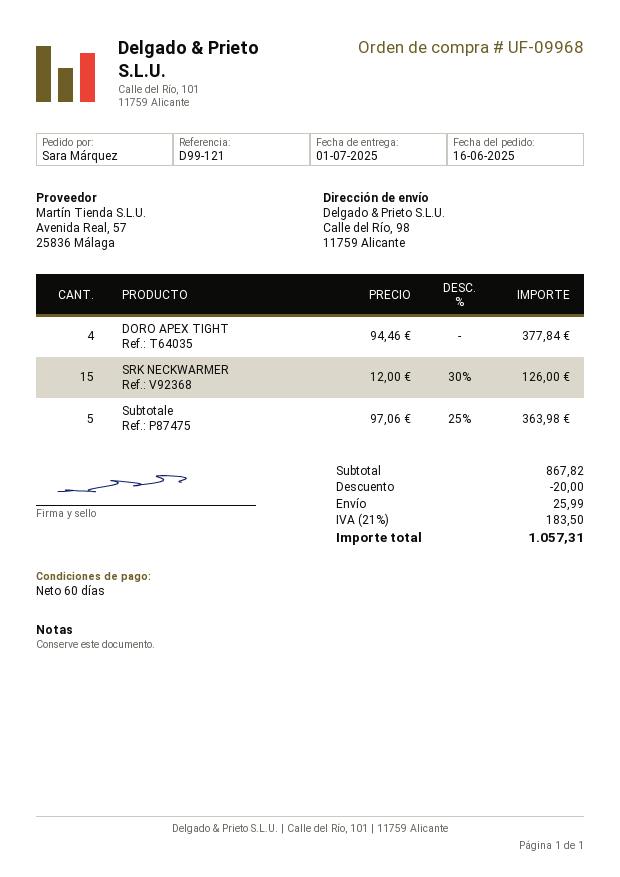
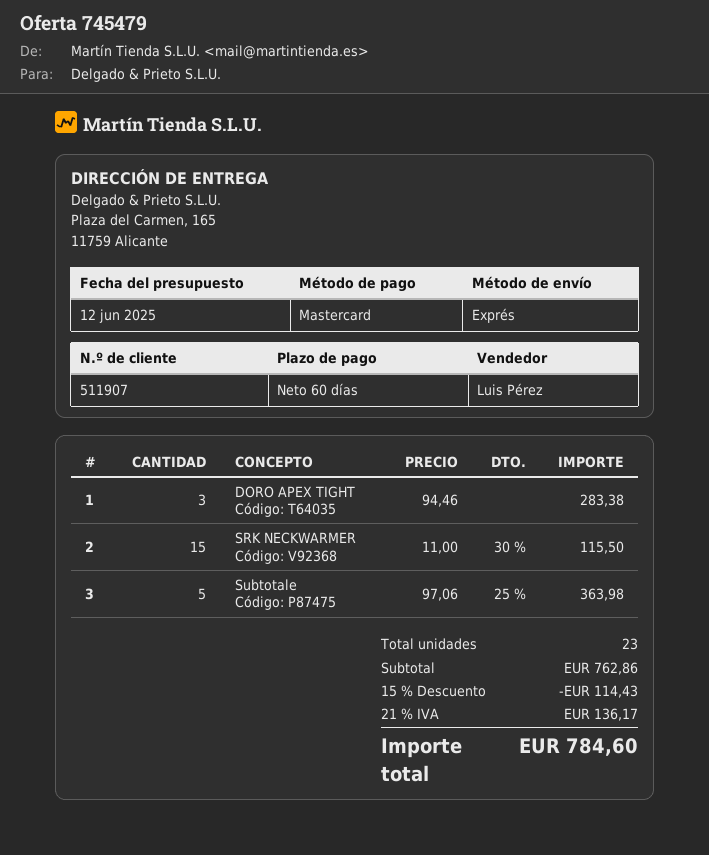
ship to: Calle del Río, 98, 11759 Alicante -> Plaza del Carmen, 165, 11759 Alicante
DORO APEX TIGHT: 4 x 94.46 = 377.84 -> 3 x 94.46 = 283.38
SRK NECKWARMER: 15 x 12.00 - 30% = 126.00 -> 15 x 11.00 - 30% = 115.50
subtotal: 867.82 -> 762.86
discount: 20.00 -> 114.43
shipping: 25.99 -> none
tax: 21% = 183.50 -> 21% = 136.17
total: 1057.31 -> 784.60

